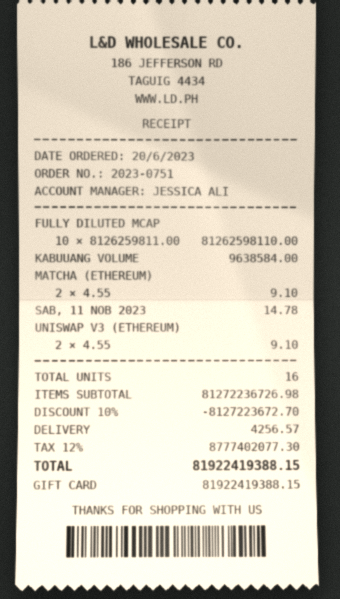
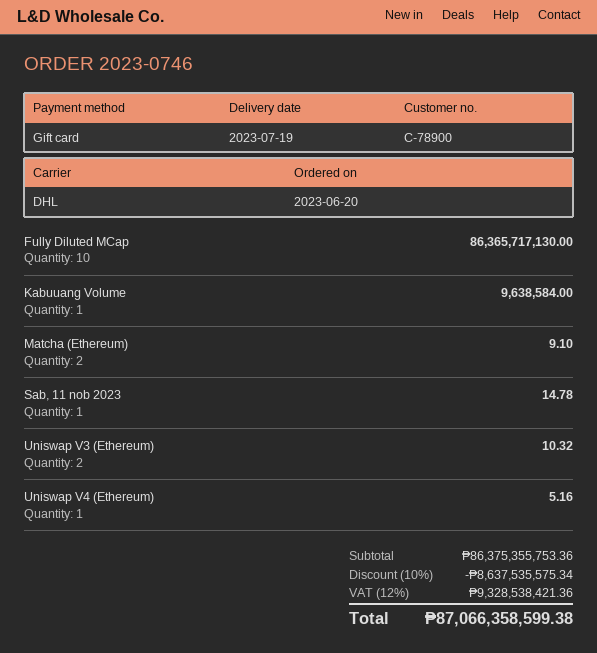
order number: 2023-0751 -> 2023-0746
FULLY DILUTED MCAP: 10 for 81262598110.00 -> 10 for 86365717130.00
UNISWAP V3 (ETHEREUM): 2 for 9.10 -> 2 for 10.32
Uniswap V4 (Ethereum): none -> 1 for 5.16
subtotal: 81272236726.98 -> 86375355753.36
discount: 10% = 8127223672.70 -> 10% = 8637535575.34
shipping: 4256.57 -> none
tax: 12% = 8777402077.30 -> 12% = 9328538421.36
total: 81922419388.15 -> 87066358599.38

